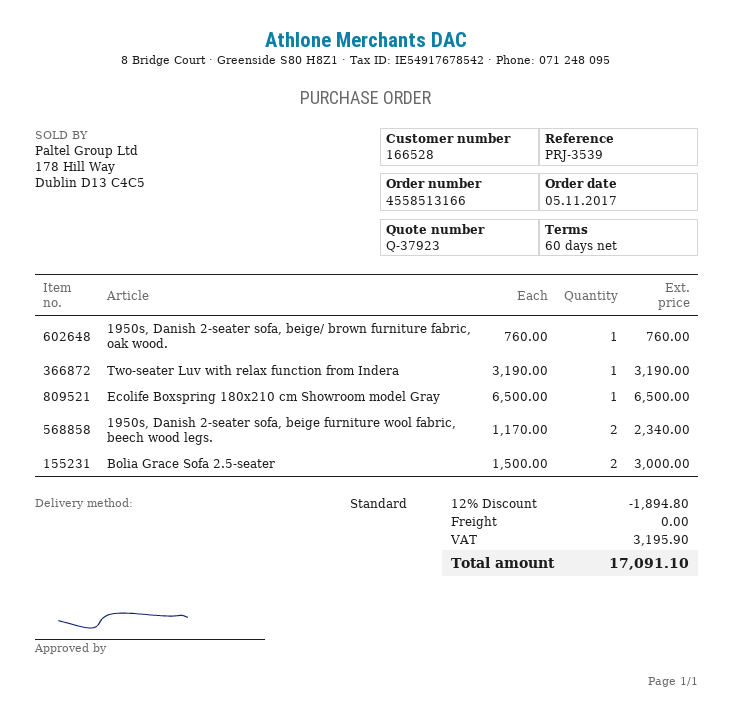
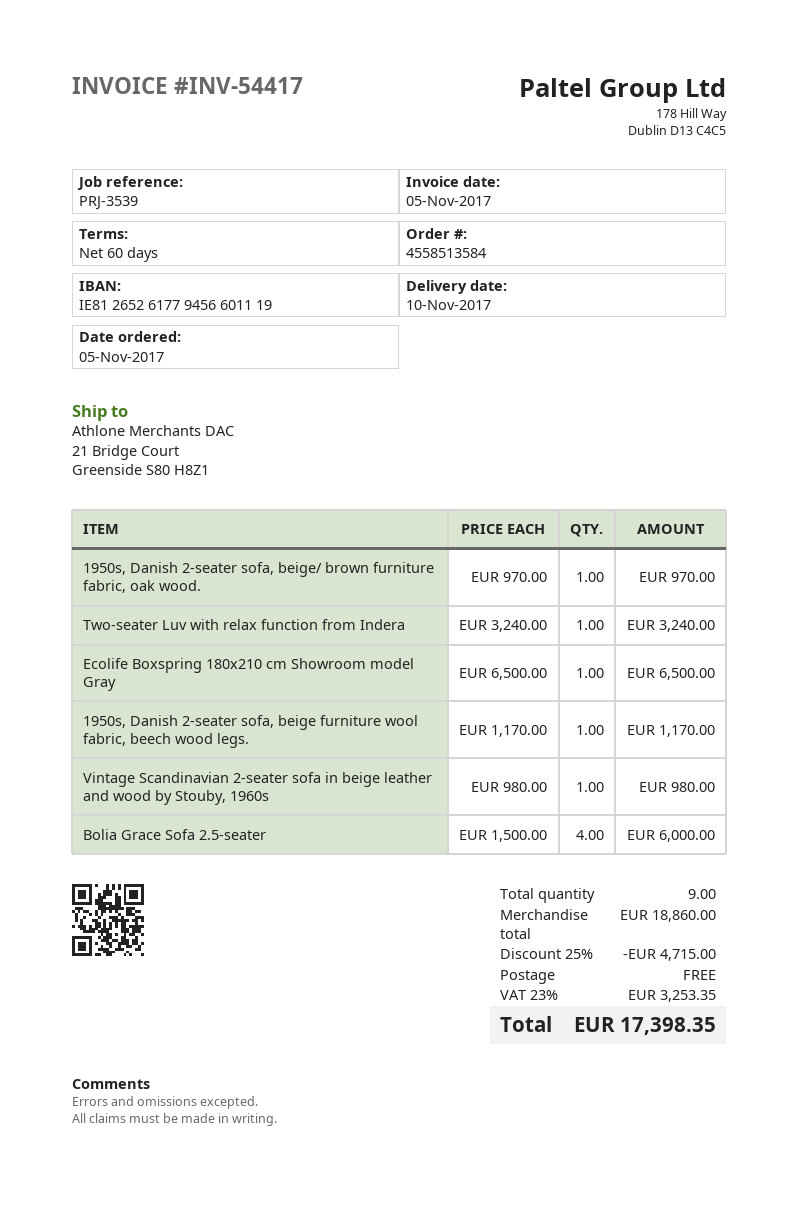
order number: 4558513166 -> 4558513584
1950s, Danish 2-seater sofa, beige/ brown furniture fabric, oak wood.: 1 x 760.00 = 760.00 -> 1 x 970.00 = 970.00
Two-seater Luv with relax function from Indera: 1 x 3190.00 = 3190.00 -> 1 x 3240.00 = 3240.00
1950s, Danish 2-seater sofa, beige furniture wool fabric, beech wood legs.: 2 x 1170.00 = 2340.00 -> 1 x 1170.00 = 1170.00
Bolia Grace Sofa 2.5-seater: 2 x 1500.00 = 3000.00 -> 4 x 1500.00 = 6000.00
Vintage Scandinavian 2-seater sofa in beige leather and wood by Stouby, 1960s: none -> 1 x 980.00 = 980.00
discount: 12% = 1894.80 -> 25% = 4715.00
tax: 3195.90 -> 3253.35
total: 17091.10 -> 17398.35

